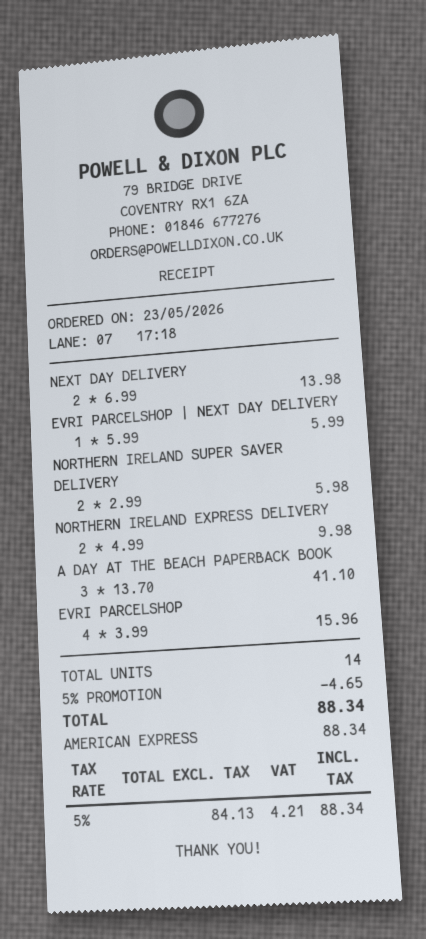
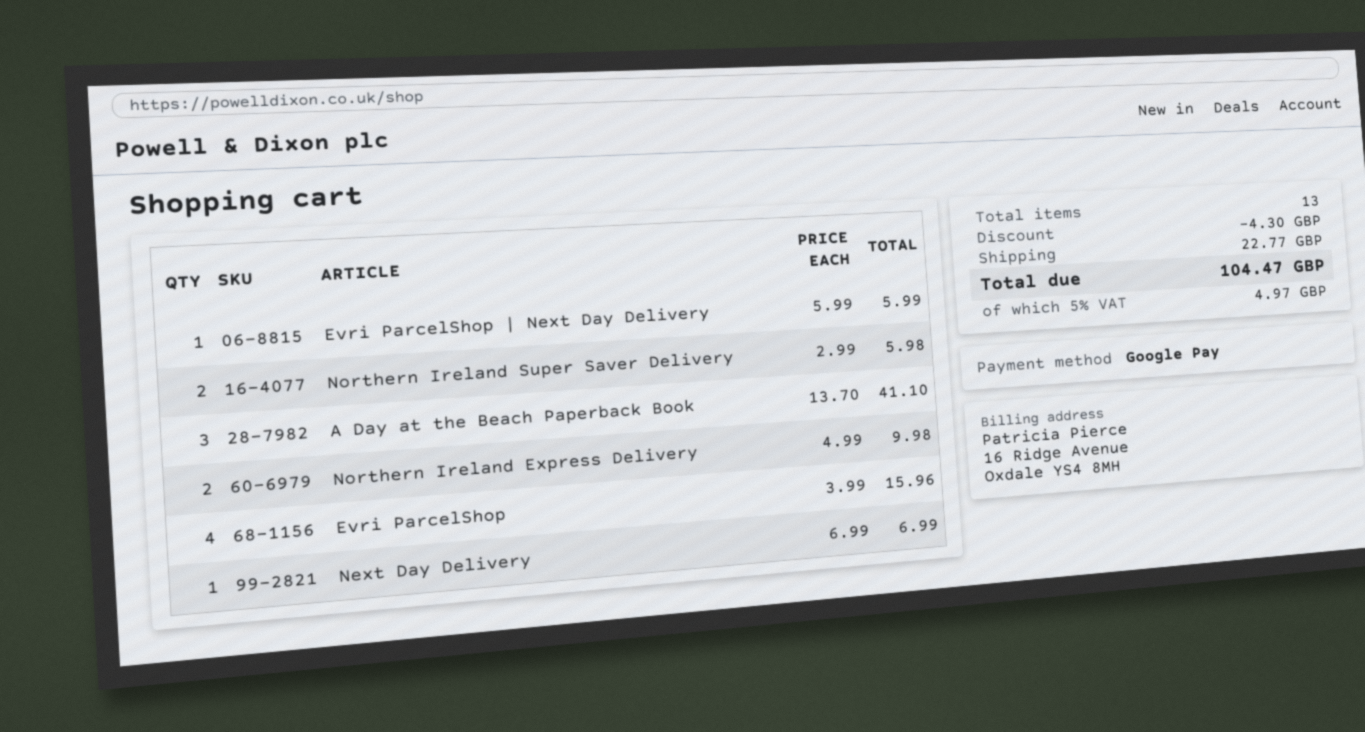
payment method: American Express -> Google Pay
NEXT DAY DELIVERY: 2 x 6.99 = 13.98 -> 1 x 6.99 = 6.99
total quantity: 14 -> 13
discount: 4.65 -> 4.30
shipping: none -> 22.77
tax: 5% = 4.21 -> 5% = 4.97
total: 88.34 -> 104.47

